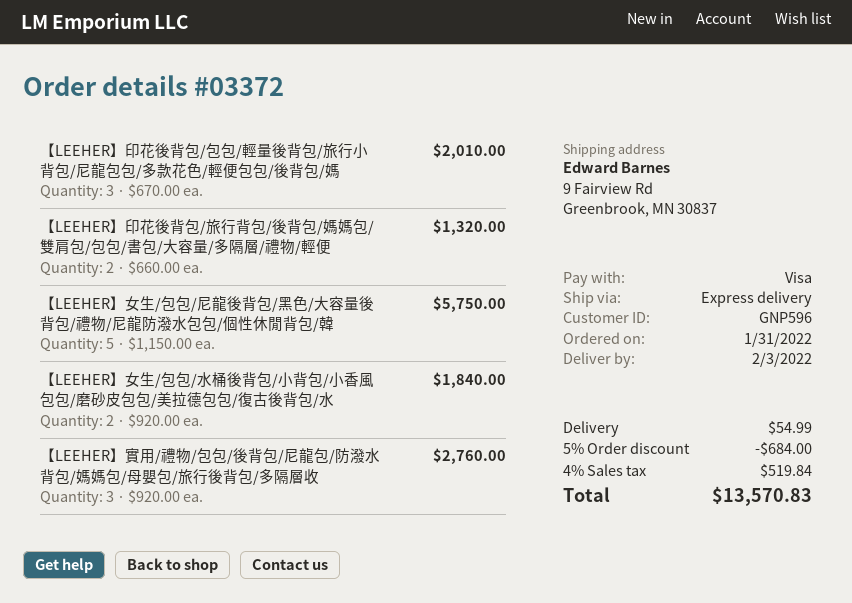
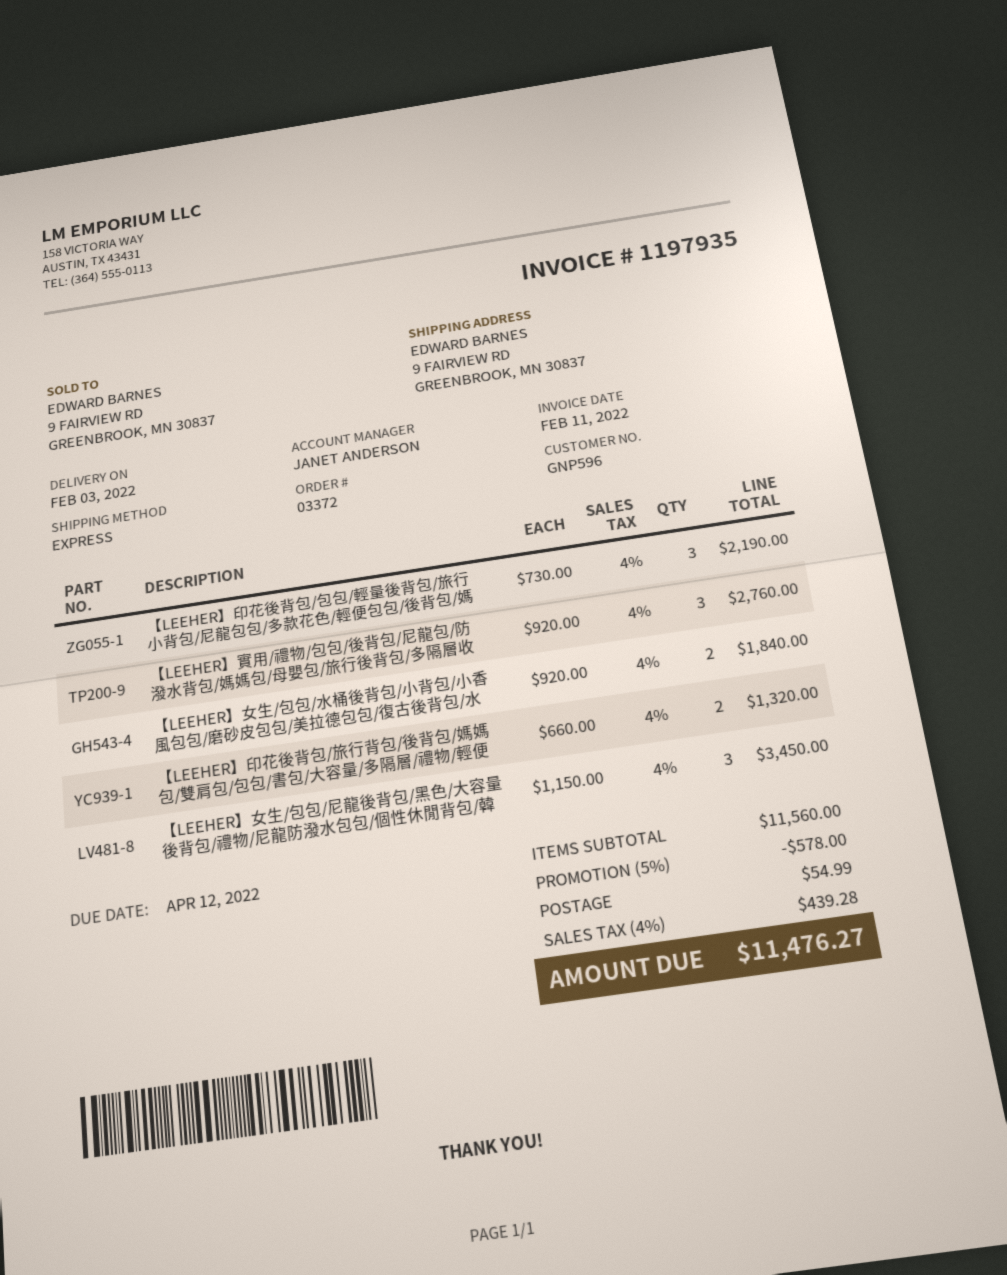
【LEEHER】印花後背包/包包/輕量後背包/旅行小背包/尼龍包包/多款花色/輕便包包/後背包/媽: 3 x 670.00 = 2010.00 -> 3 x 730.00 = 2190.00
【LEEHER】女生/包包/尼龍後背包/黑色/大容量後背包/禮物/尼龍防潑水包包/個性休閒背包/韓: 5 x 1150.00 = 5750.00 -> 3 x 1150.00 = 3450.00
discount: 5% = 684.00 -> 5% = 578.00
tax: 4% = 519.84 -> 4% = 439.28
total: 13570.83 -> 11476.27

